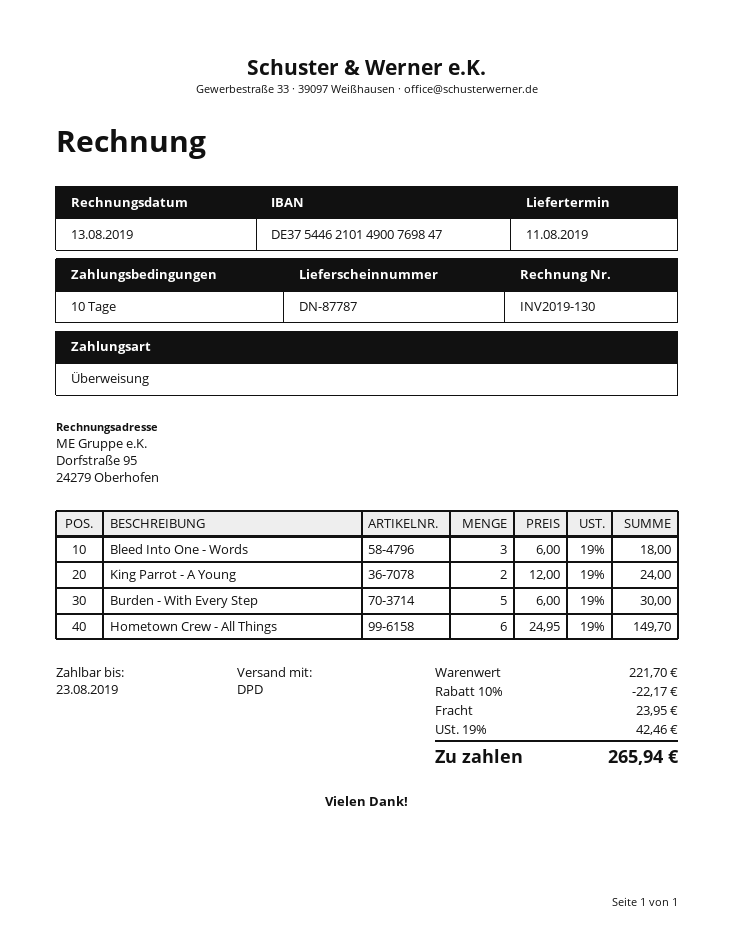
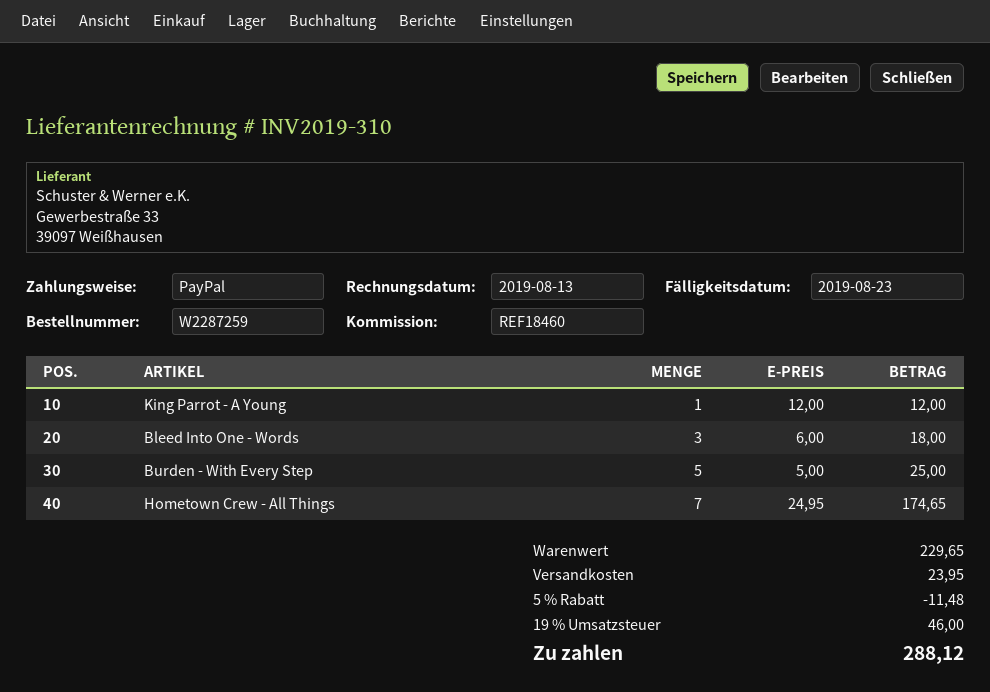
invoice number: INV2019-130 -> INV2019-310
payment method: bank transfer -> PayPal
King Parrot - A Young: 2 x 12.00 = 24.00 -> 1 x 12.00 = 12.00
Burden - With Every Step: 5 x 6.00 = 30.00 -> 5 x 5.00 = 25.00
Hometown Crew - All Things: 6 x 24.95 = 149.70 -> 7 x 24.95 = 174.65
subtotal: 221.70 -> 229.65
discount: 10% = 22.17 -> 5% = 11.48
tax: 19% = 42.46 -> 19% = 46.00
total: 265.94 -> 288.12

